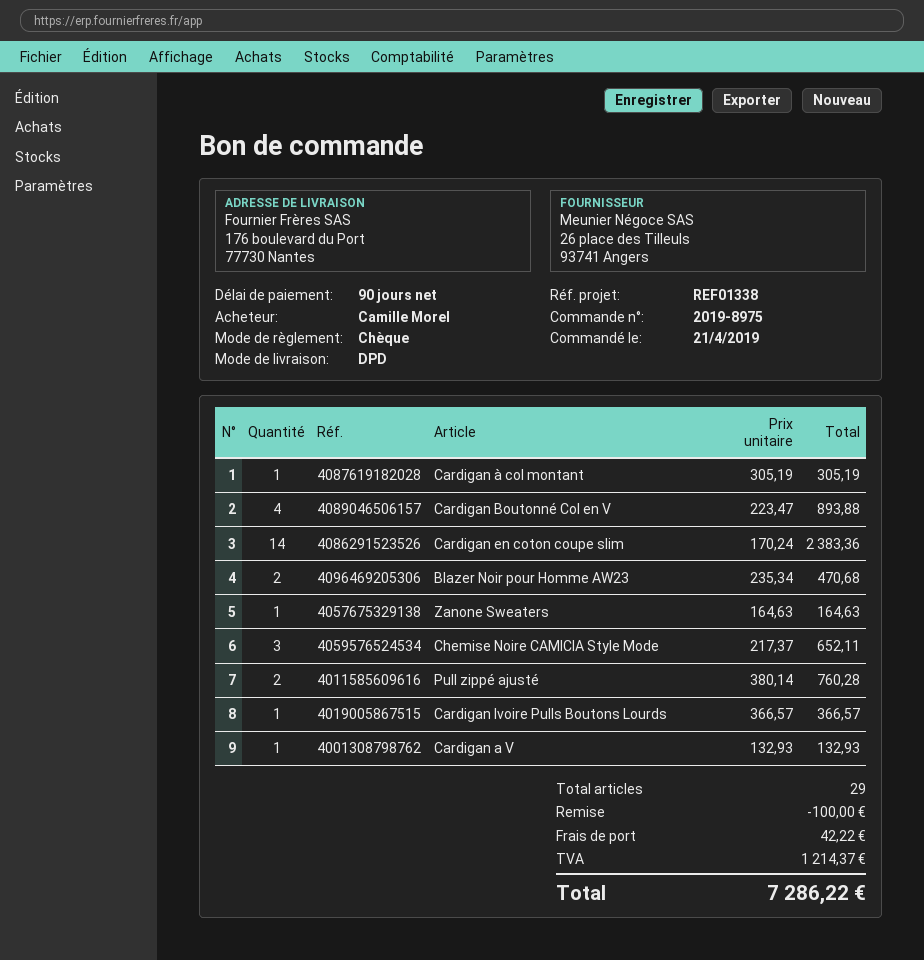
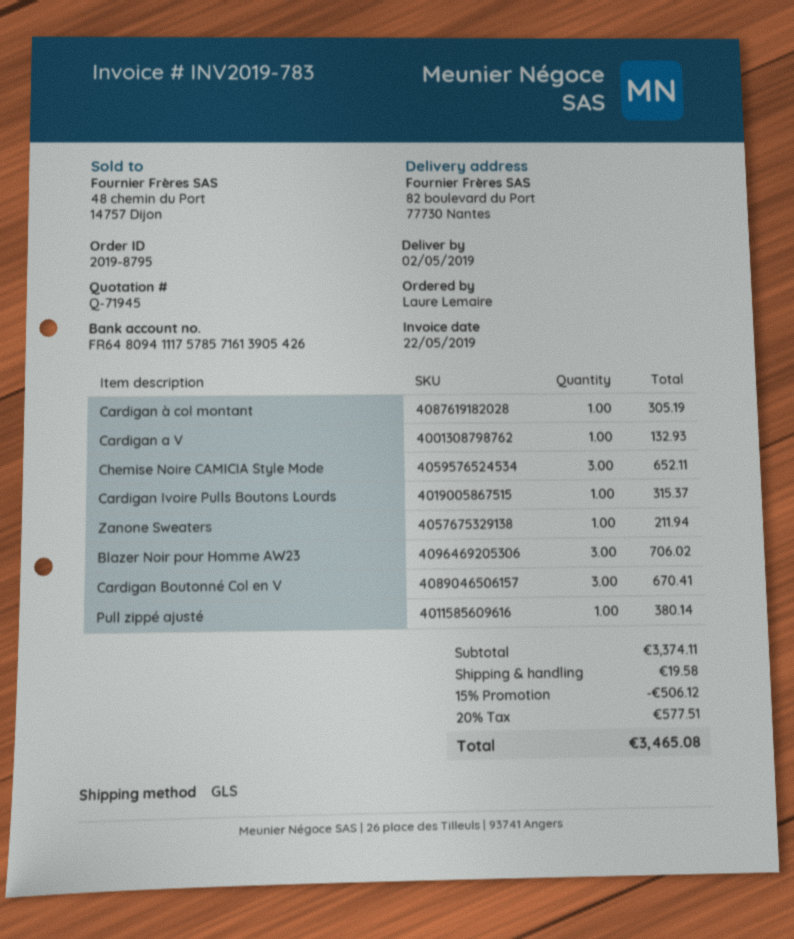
order number: 2019-8975 -> 2019-8795
ordered by: Camille Morel -> Laure Lemaire
shipping method: DPD -> GLS
ship to: 176 boulevard du Port, 77730 Nantes -> 82 boulevard du Port, 77730 Nantes
Cardigan Boutonné Col en V: 4 for 893.88 -> 3 for 670.41
Cardigan en coton coupe slim: 14 for 2383.36 -> none
Blazer Noir pour Homme AW23: 2 for 470.68 -> 3 for 706.02
Zanone Sweaters: 1 for 164.63 -> 1 for 211.94
Pull zippé ajusté: 2 for 760.28 -> 1 for 380.14
Cardigan Ivoire Pulls Boutons Lourds: 1 for 366.57 -> 1 for 315.37
discount: 100.00 -> 506.12
shipping: 42.22 -> 19.58
tax: 1214.37 -> 577.51
total: 7286.22 -> 3465.08

